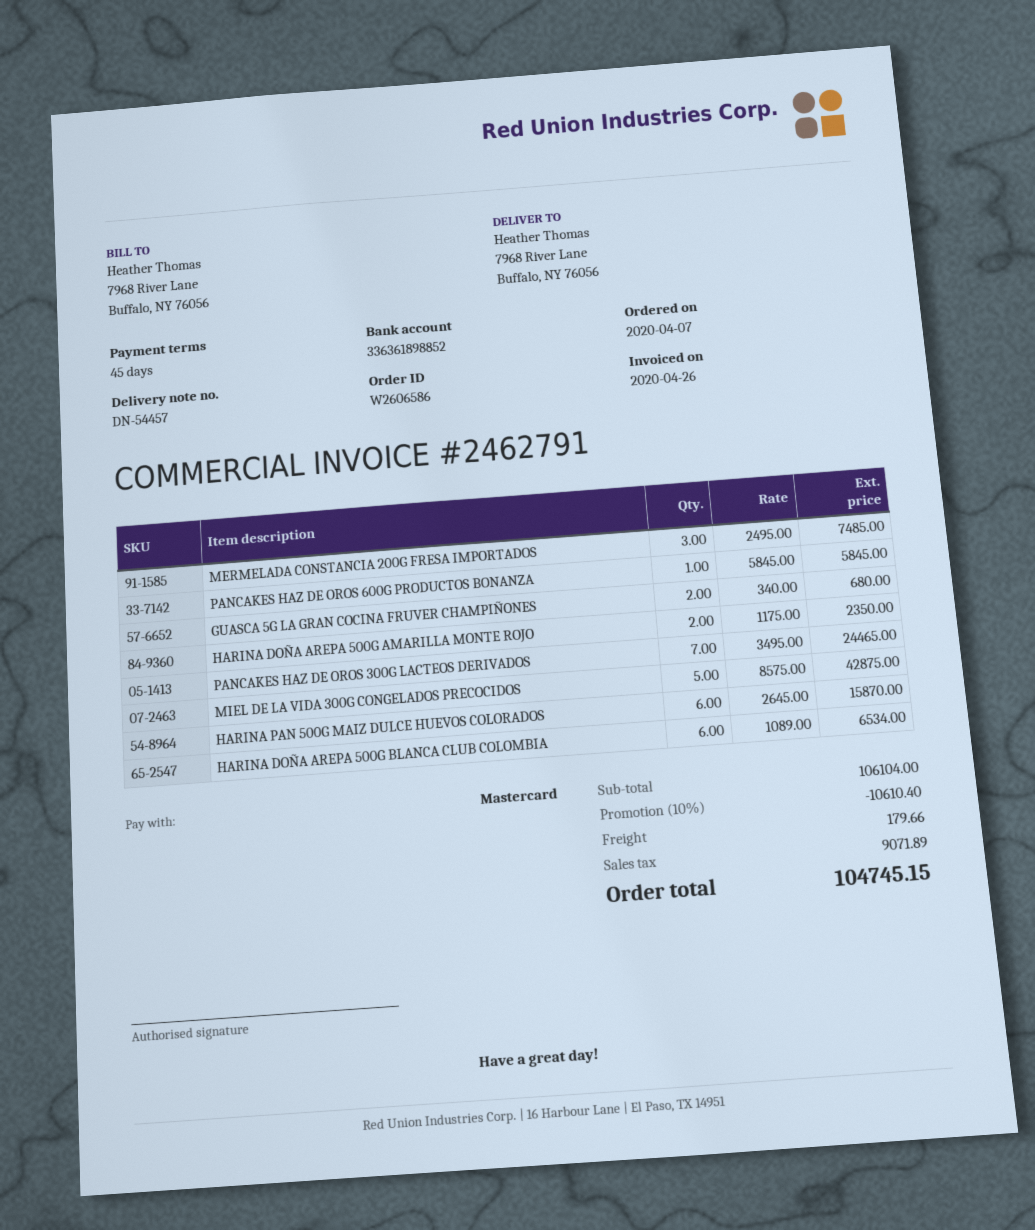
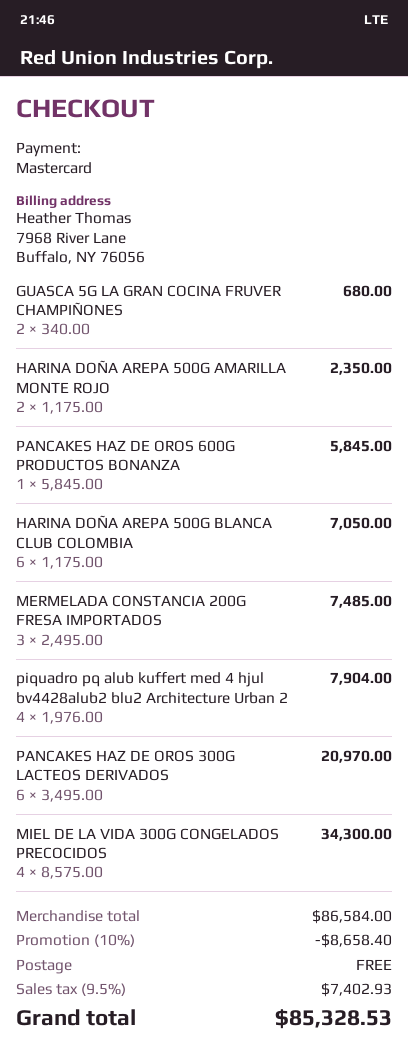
PANCAKES HAZ DE OROS 300G LACTEOS DERIVADOS: 7 x 3495.00 = 24465.00 -> 6 x 3495.00 = 20970.00
MIEL DE LA VIDA 300G CONGELADOS PRECOCIDOS: 5 x 8575.00 = 42875.00 -> 4 x 8575.00 = 34300.00
HARINA PAN 500G MAIZ DULCE HUEVOS COLORADOS: 6 x 2645.00 = 15870.00 -> none
HARINA DOÑA AREPA 500G BLANCA CLUB COLOMBIA: 6 x 1089.00 = 6534.00 -> 6 x 1175.00 = 7050.00
piquadro pq alub kuffert med 4 hjul bv4428alub2 blu2 Architecture Urban 2: none -> 4 x 1976.00 = 7904.00
subtotal: 106104.00 -> 86584.00
discount: 10% = 10610.40 -> 10% = 8658.40
shipping: 179.66 -> 0.00
tax: 9071.89 -> 7402.93
total: 104745.15 -> 85328.53

